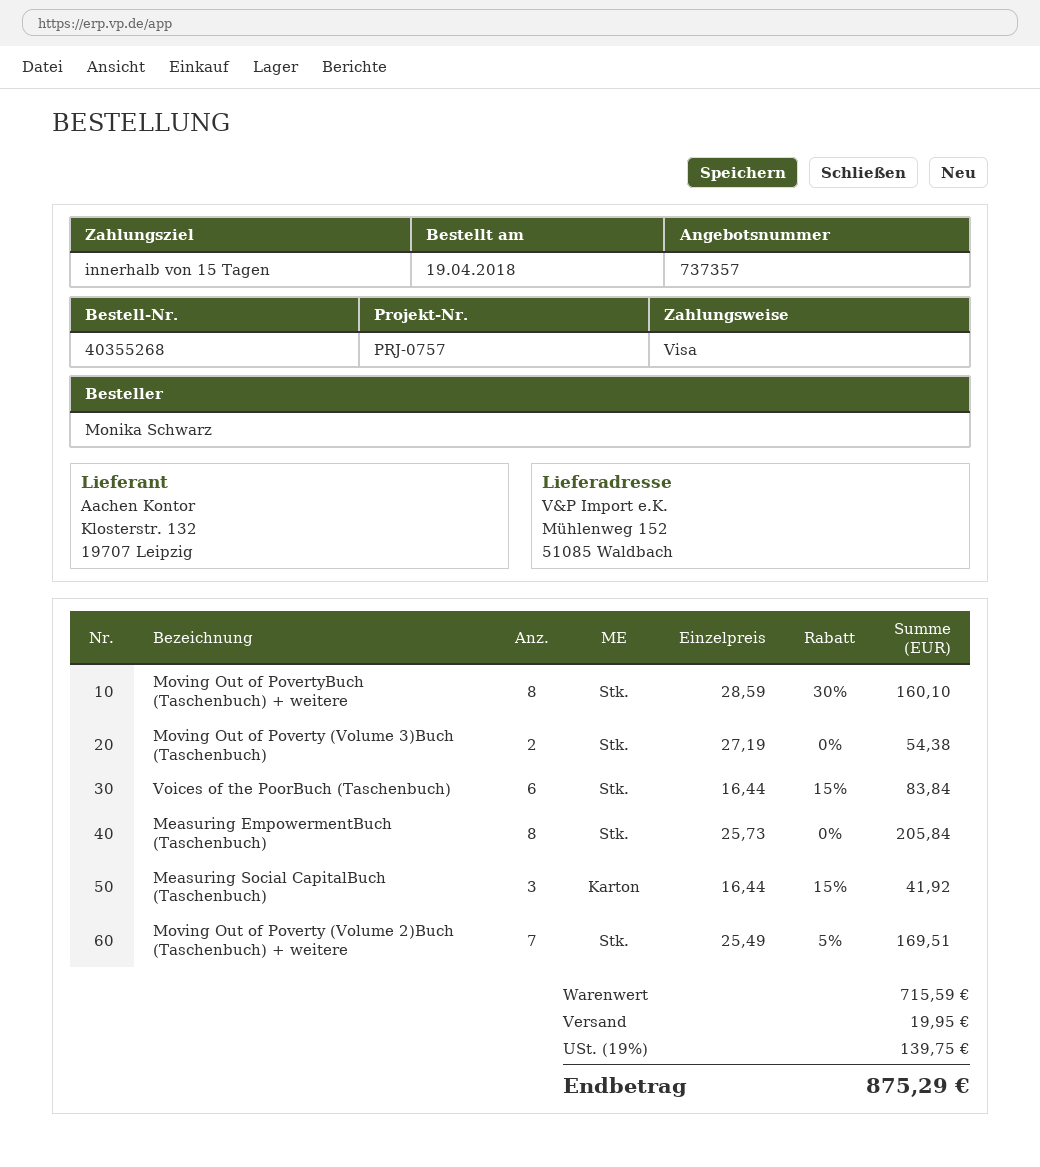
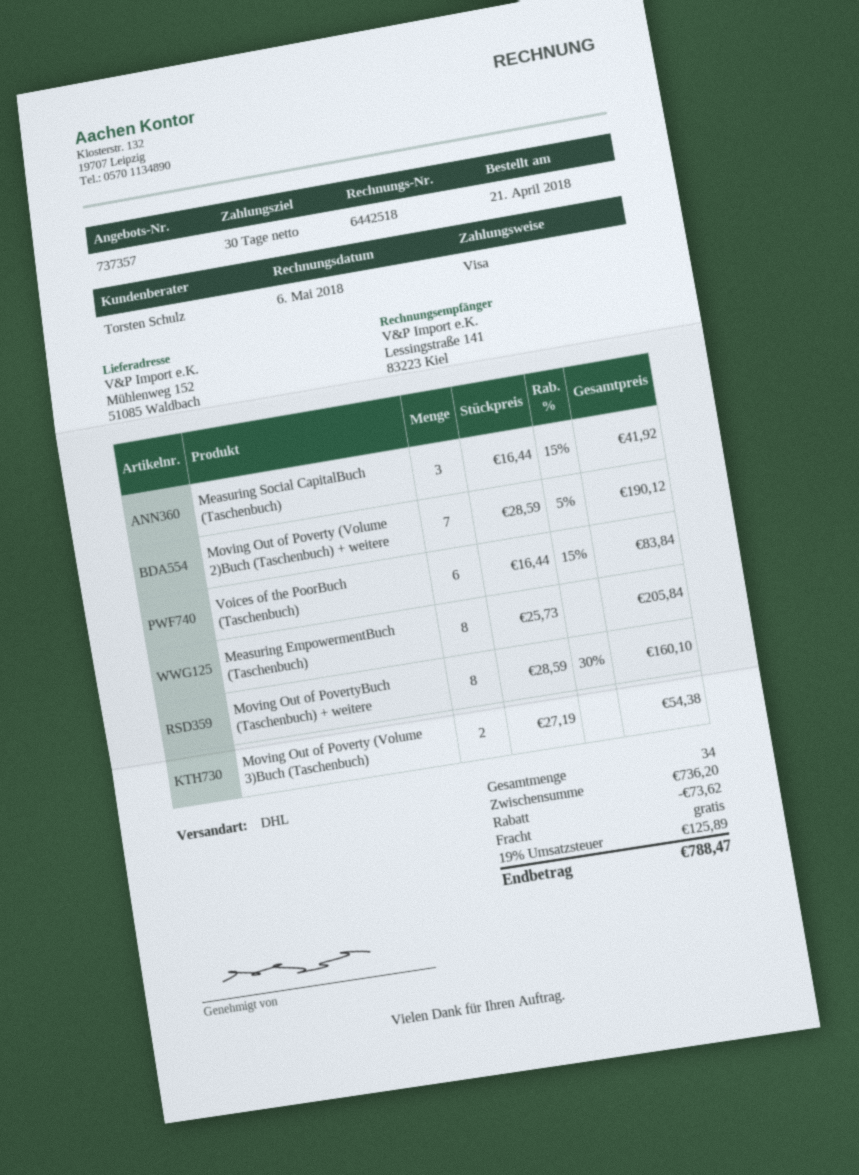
order date: 2018-04-19 -> 2018-04-21
payment terms: 15 days -> 30 days
Moving Out of Poverty (Volume 2)Buch (Taschenbuch) + weitere: 7 x 25.49 - 5% = 169.51 -> 7 x 28.59 - 5% = 190.12
subtotal: 715.59 -> 736.20
discount: none -> 73.62
shipping: 19.95 -> 0.00
tax: 19% = 139.75 -> 19% = 125.89
total: 875.29 -> 788.47

